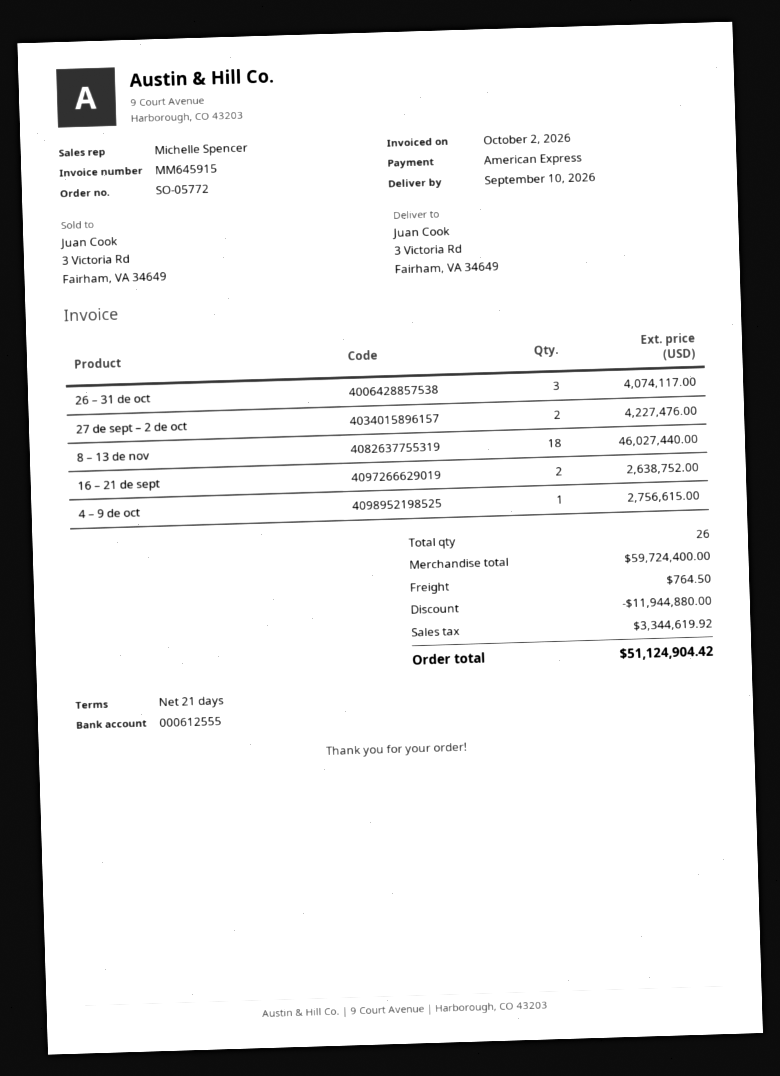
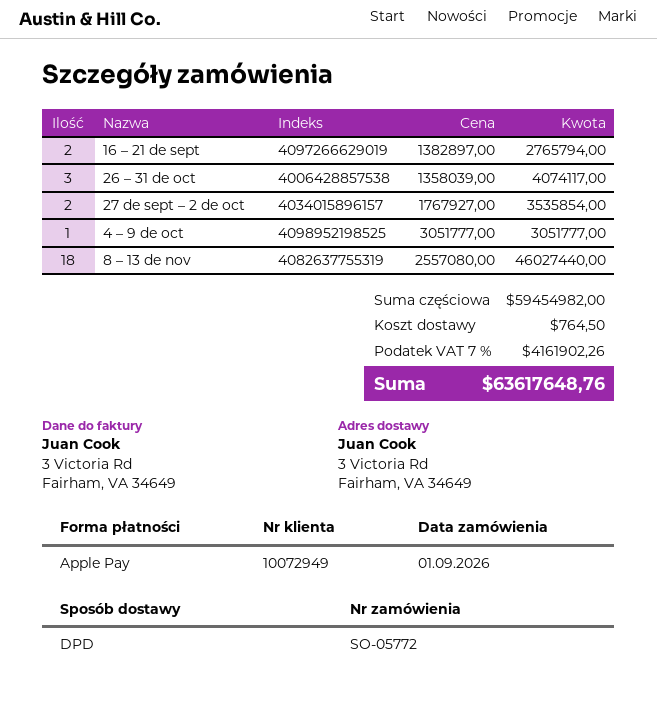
payment method: American Express -> Apple Pay
27 de sept – 2 de oct: 2 for 4227476.00 -> 2 for 3535854.00
16 – 21 de sept: 2 for 2638752.00 -> 2 for 2765794.00
4 – 9 de oct: 1 for 2756615.00 -> 1 for 3051777.00
subtotal: 59724400.00 -> 59454982.00
discount: 11944880.00 -> none
tax: 3344619.92 -> 4161902.26
total: 51124904.42 -> 63617648.76

